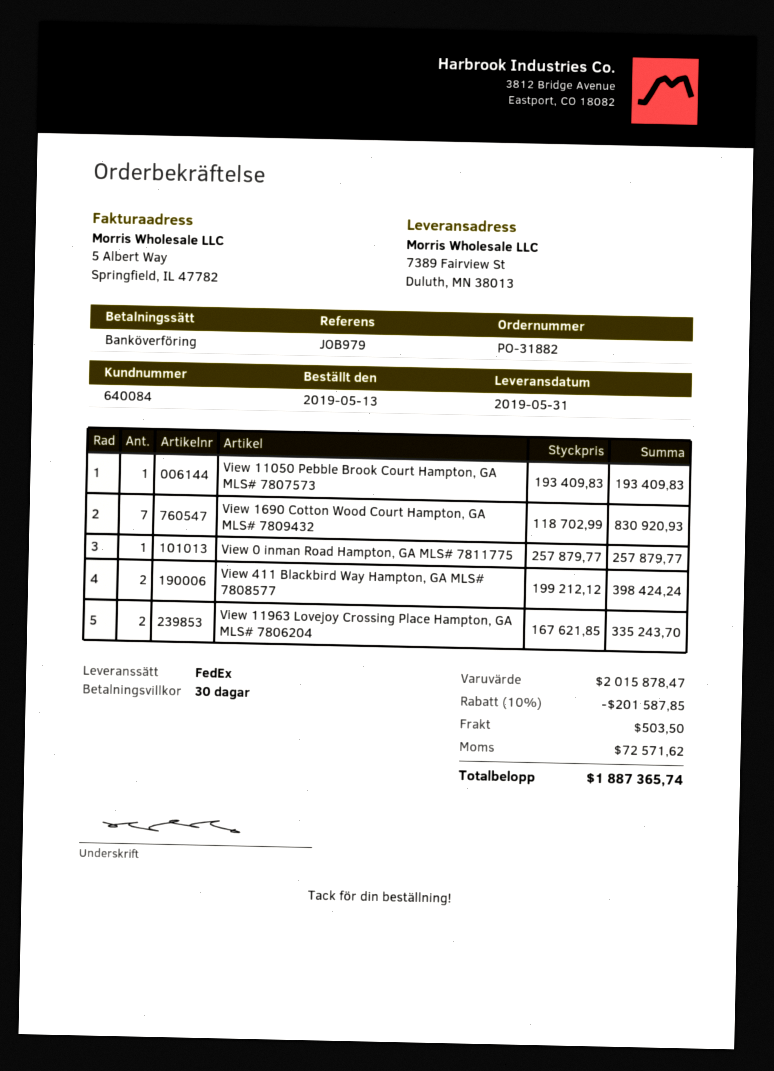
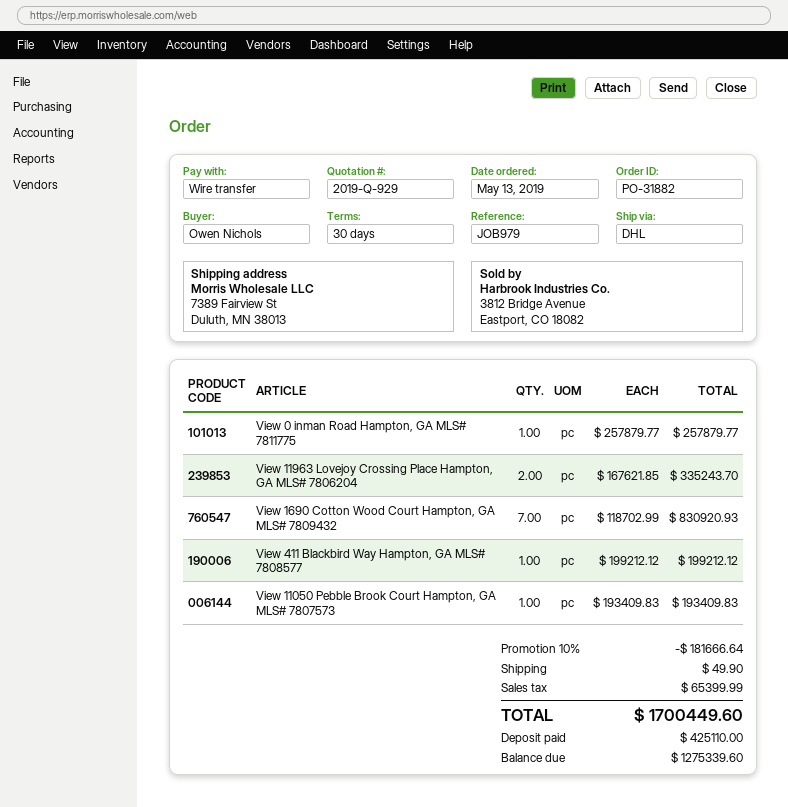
shipping method: FedEx -> DHL
View 411 Blackbird Way Hampton, GA MLS# 7808577: 2 x 199212.12 = 398424.24 -> 1 x 199212.12 = 199212.12
discount: 10% = 201587.85 -> 10% = 181666.64
shipping: 503.50 -> 49.90
tax: 72571.62 -> 65399.99
total: 1887365.74 -> 1700449.60

